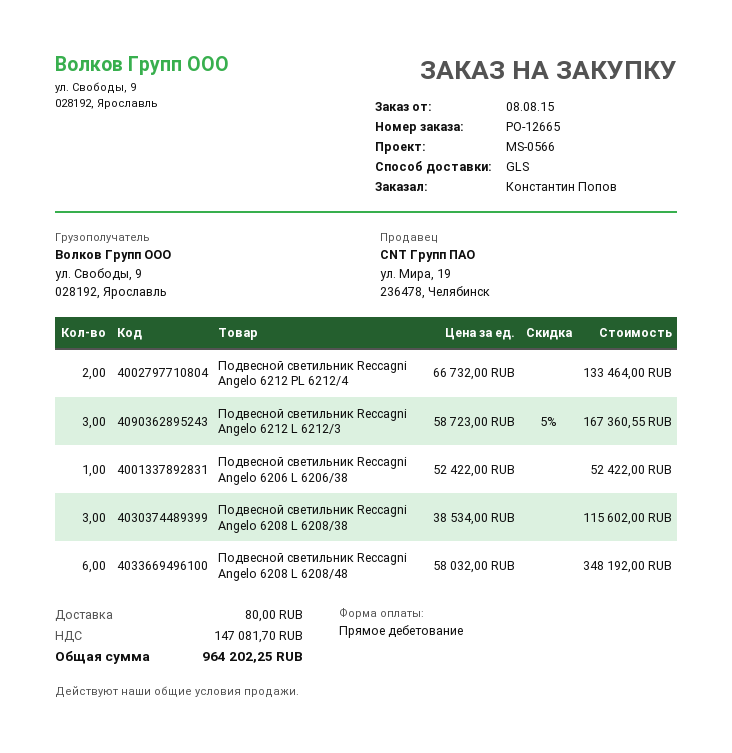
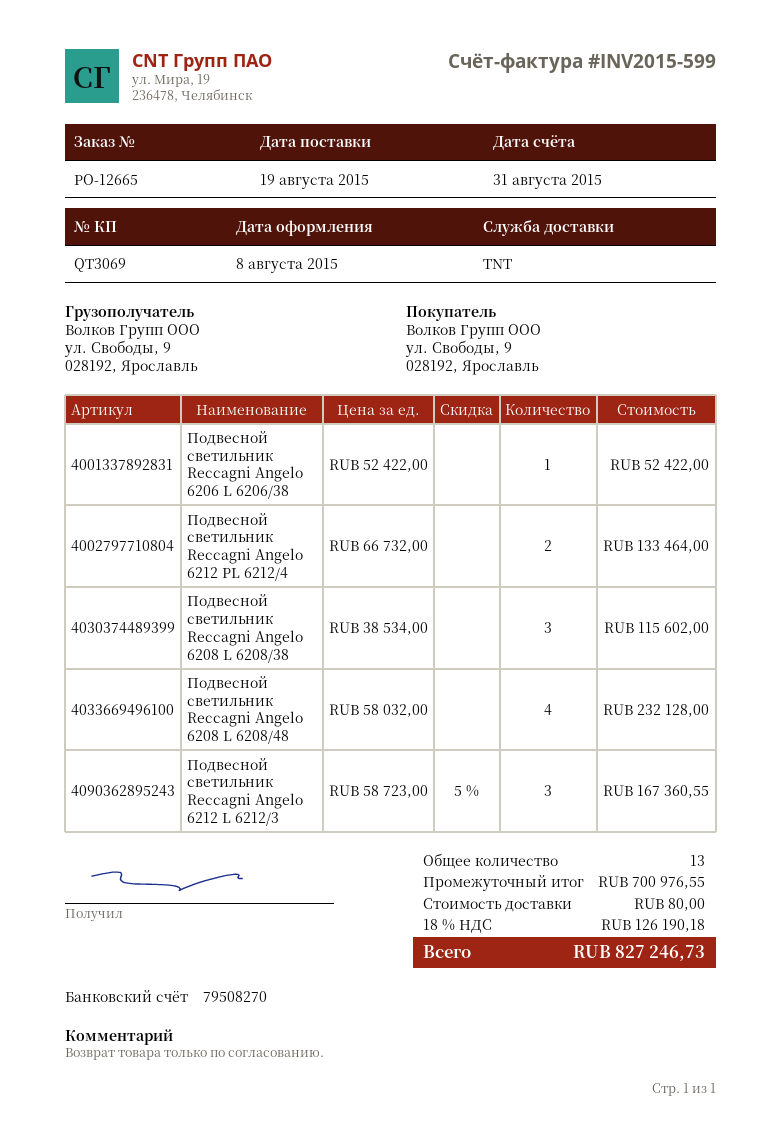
shipping method: GLS -> TNT
Подвесной светильник Reccagni Angelo 6208 L 6208/48: 6 x 58032.00 = 348192.00 -> 4 x 58032.00 = 232128.00
tax: 147081.70 -> 126190.18
total: 964202.25 -> 827246.73

